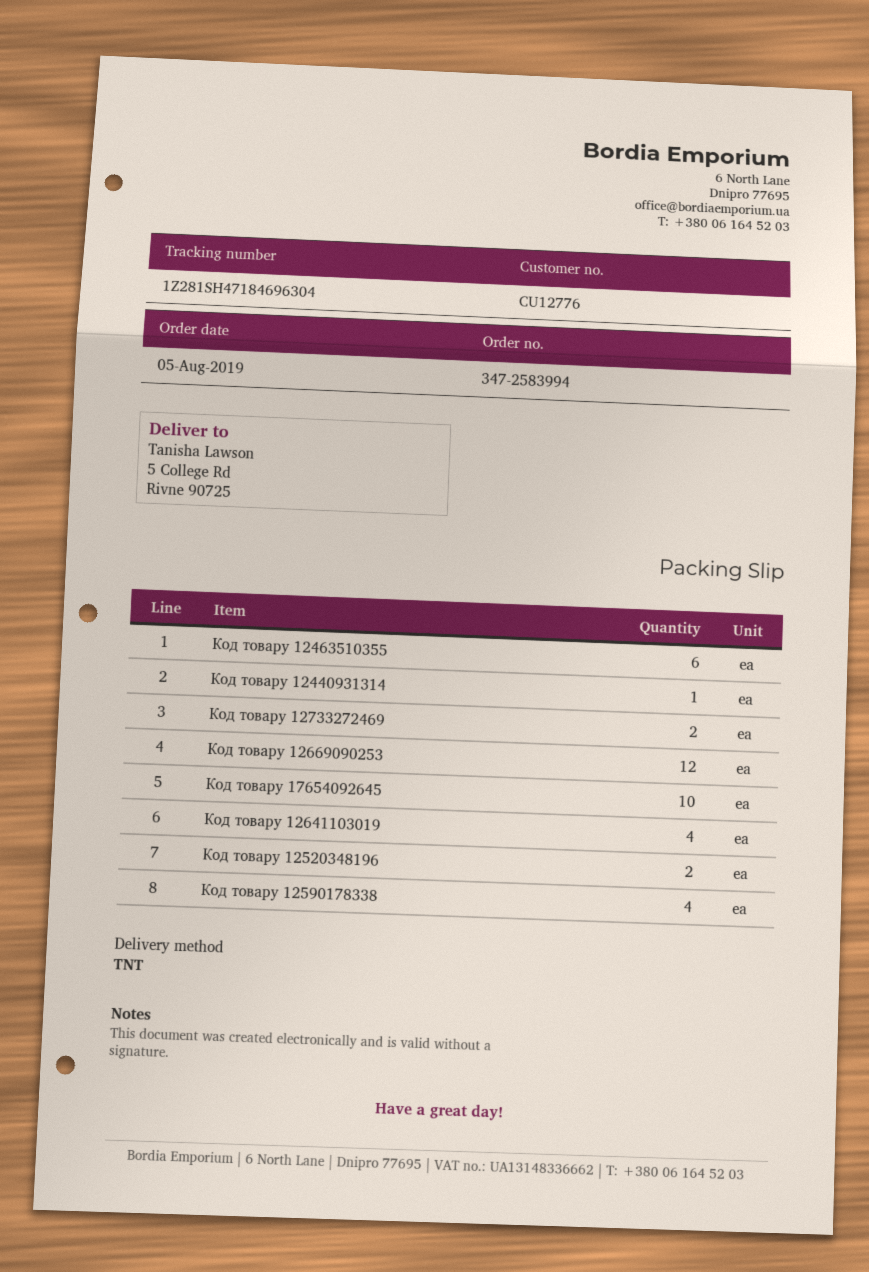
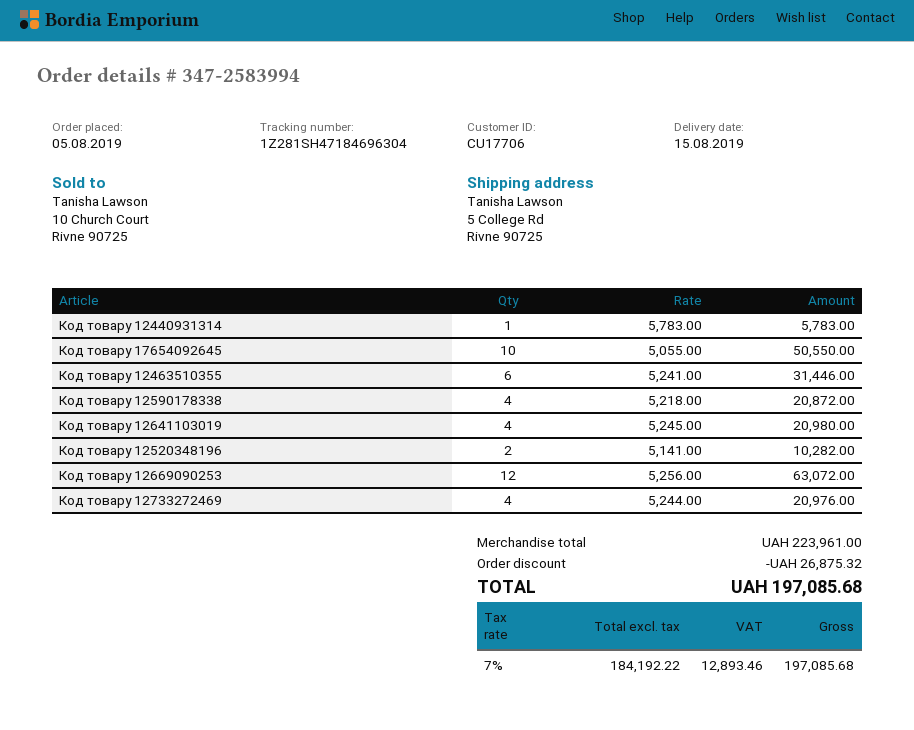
customer number: CU12776 -> CU17706
Код товару 12733272469: 2 -> 4

